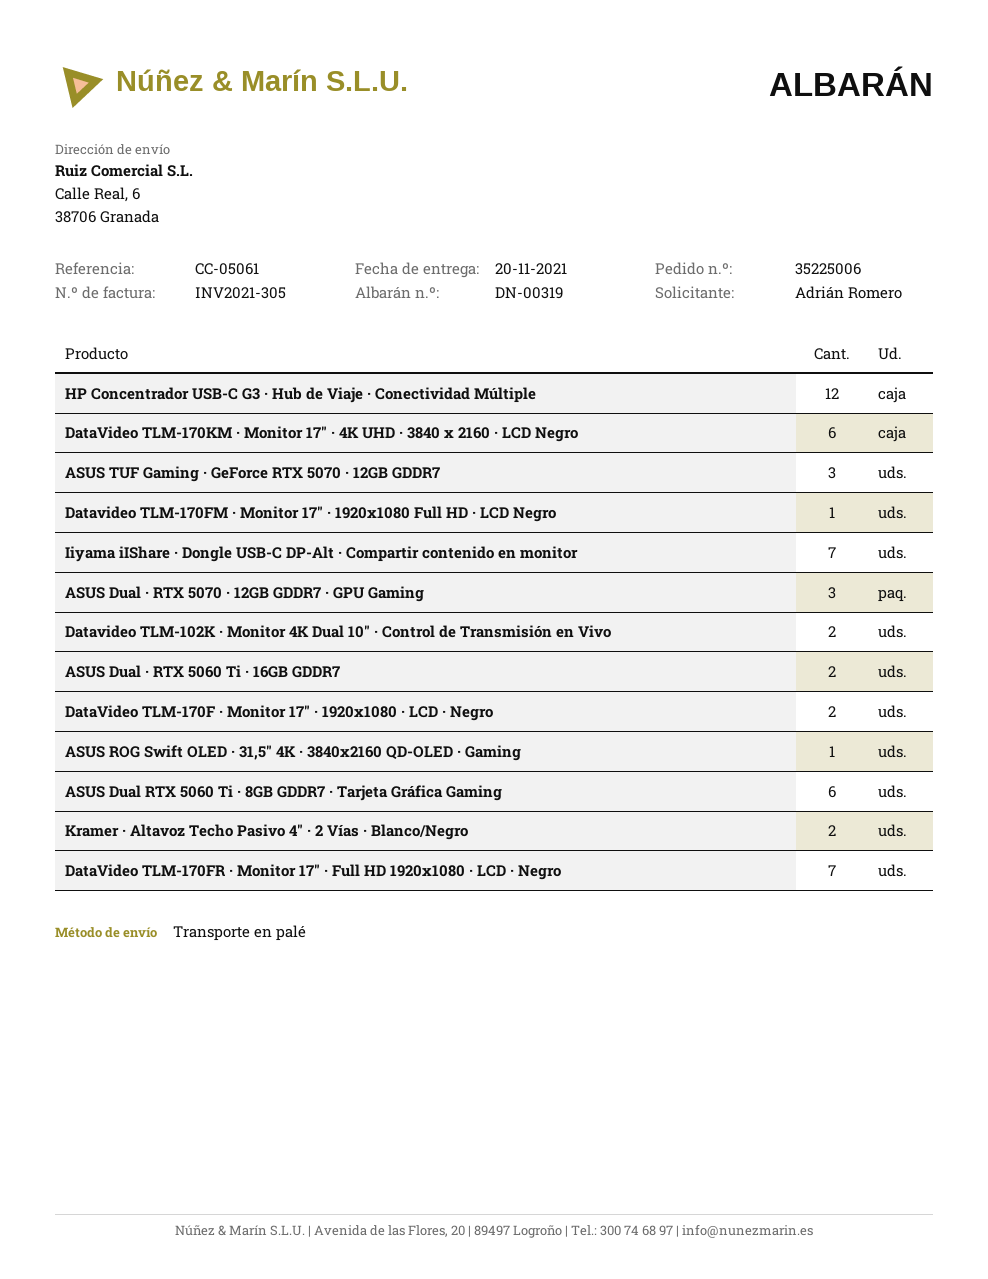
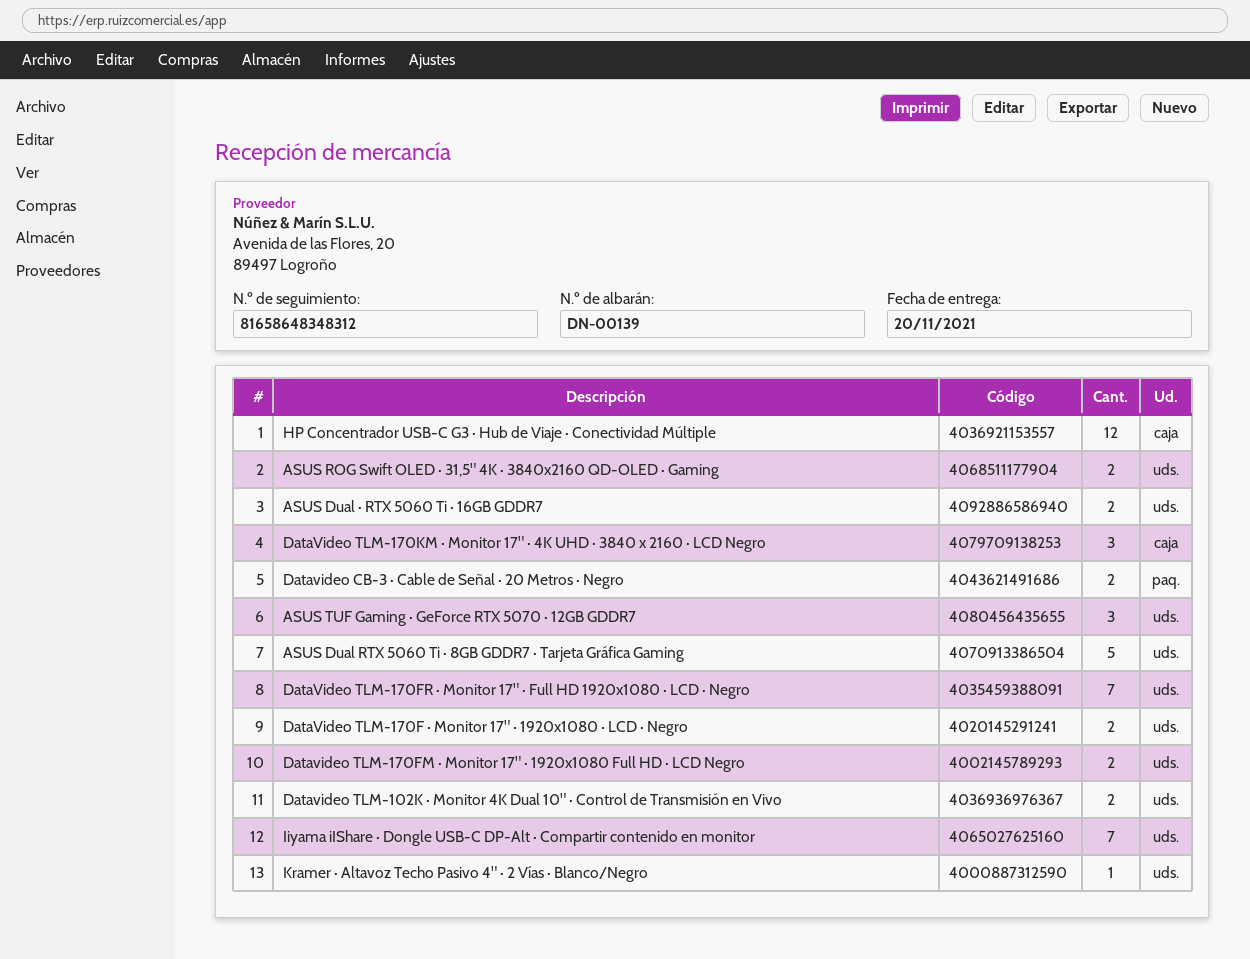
delivery note number: DN-00319 -> DN-00139
DataVideo TLM-170KM · Monitor 17" · 4K UHD · 3840 x 2160 · LCD Negro: 6 -> 3
Datavideo TLM-170FM · Monitor 17" · 1920x1080 Full HD · LCD Negro: 1 -> 2
ASUS Dual · RTX 5070 · 12GB GDDR7 · GPU Gaming: 3 -> none
ASUS ROG Swift OLED · 31,5" 4K · 3840x2160 QD-OLED · Gaming: 1 -> 2
ASUS Dual RTX 5060 Ti · 8GB GDDR7 · Tarjeta Gráfica Gaming: 6 -> 5
Kramer · Altavoz Techo Pasivo 4" · 2 Vías · Blanco/Negro: 2 -> 1
Datavideo CB-3 · Cable de Señal · 20 Metros · Negro: none -> 2

